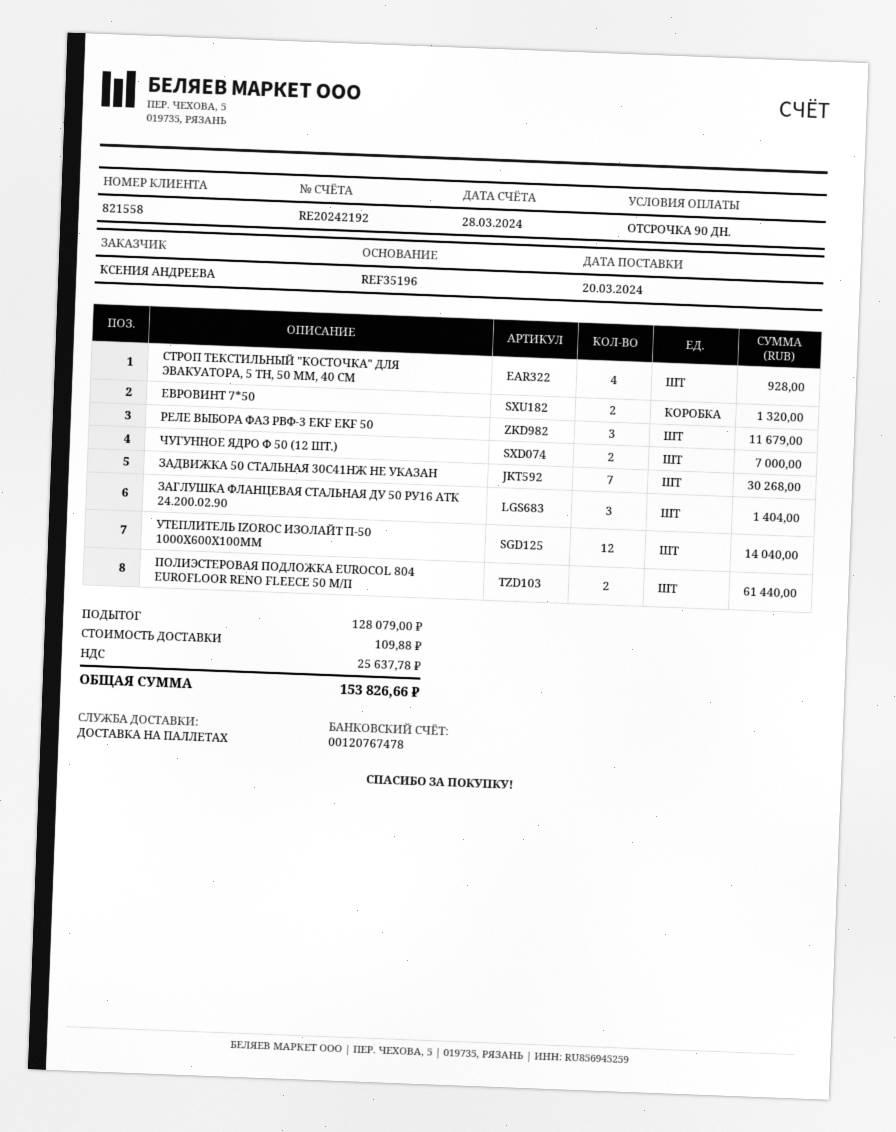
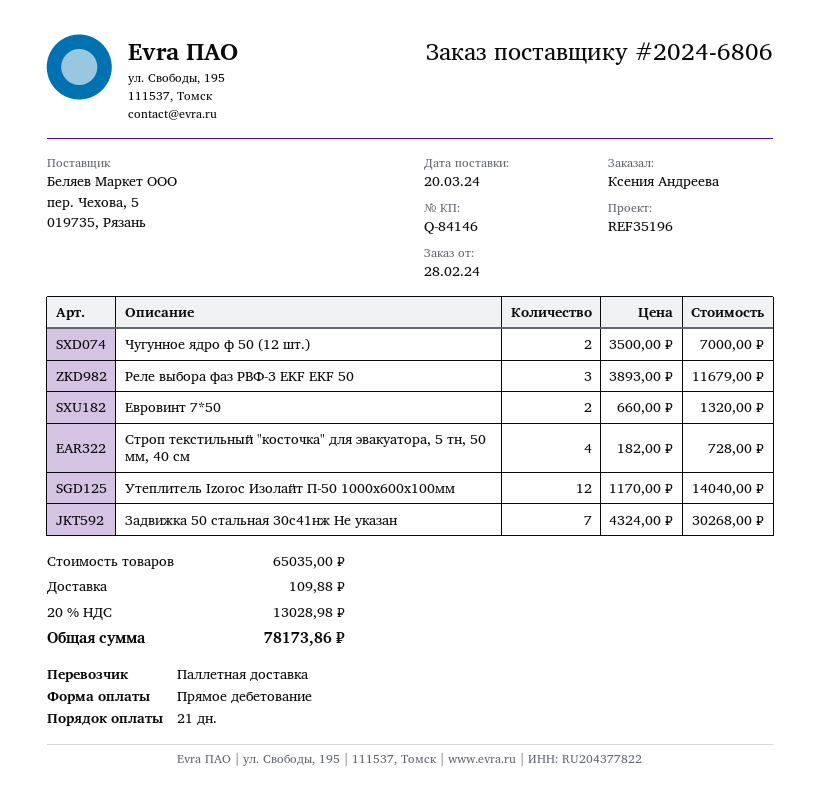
payment terms: 90 days -> 21 days
СТРОП ТЕКСТИЛЬНЫЙ "КОСТОЧКА" ДЛЯ ЭВАКУАТОРА, 5 ТН, 50 ММ, 40 СМ: 4 for 928.00 -> 4 for 728.00
ЗАГЛУШКА ФЛАНЦЕВАЯ СТАЛЬНАЯ ДУ 50 РУ16 АТК 24.200.02.90: 3 for 1404.00 -> none
ПОЛИЭСТЕРОВАЯ ПОДЛОЖКА EUROCOL 804 EUROFLOOR RENO FLEECE 50 М/П: 2 for 61440.00 -> none
subtotal: 128079.00 -> 65035.00
tax: 25637.78 -> 13028.98
total: 153826.66 -> 78173.86

